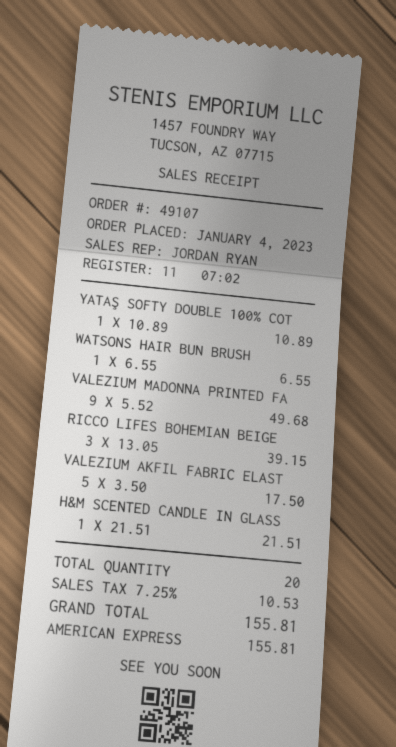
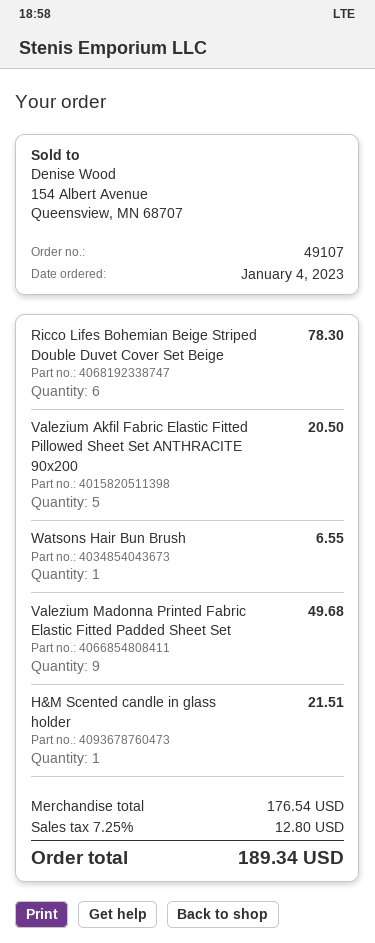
YATAŞ SOFTY DOUBLE 100% COT: 1 for 10.89 -> none
RICCO LIFES BOHEMIAN BEIGE: 3 for 39.15 -> 6 for 78.30
VALEZIUM AKFIL FABRIC ELAST: 5 for 17.50 -> 5 for 20.50
tax: 7.25% = 10.53 -> 7.25% = 12.80
total: 155.81 -> 189.34

